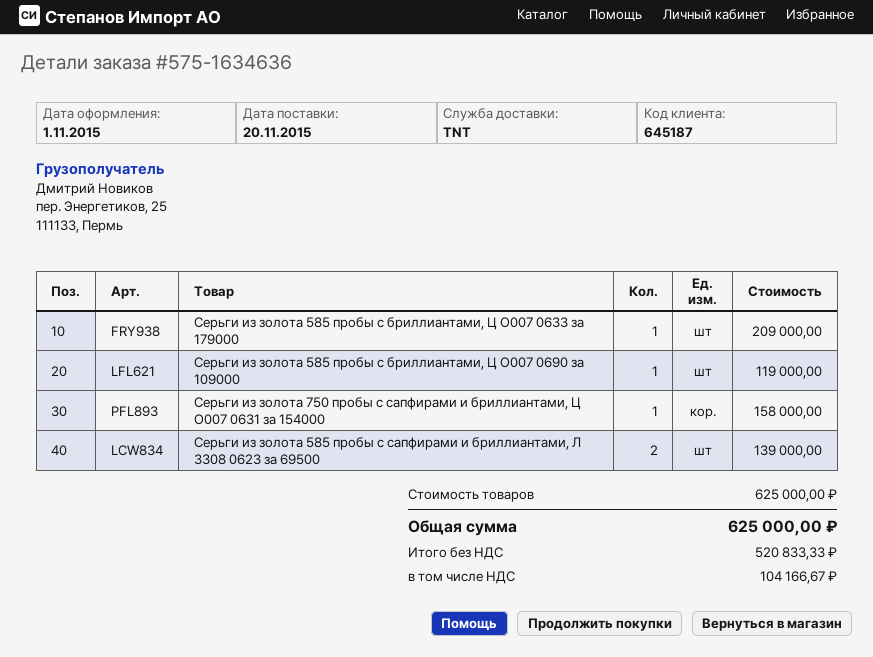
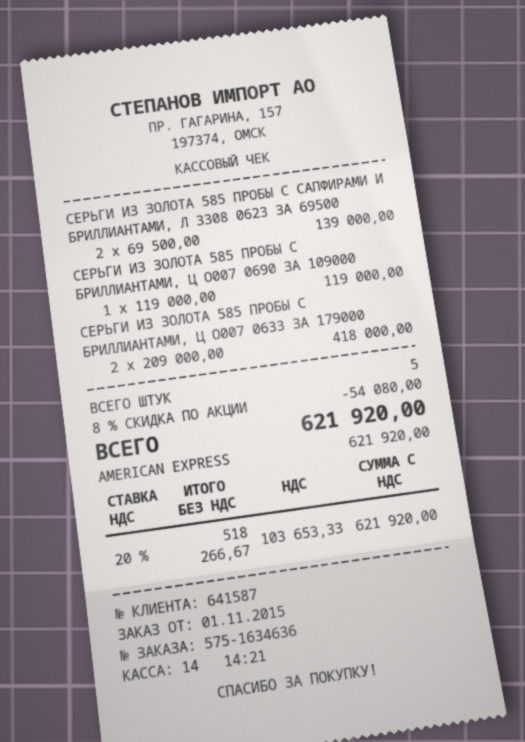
customer number: 645187 -> 641587
Серьги из золота 585 пробы с бриллиантами, Ц О007 0633 за 179000: 1 for 209000.00 -> 2 for 418000.00
Серьги из золота 750 пробы с сапфирами и бриллиантами, Ц О007 0631 за 154000: 1 for 158000.00 -> none
discount: none -> 8% = 54080.00
net: 520833.33 -> 518266.67
tax: 104166.67 -> 103653.33
total: 625000.00 -> 621920.00

